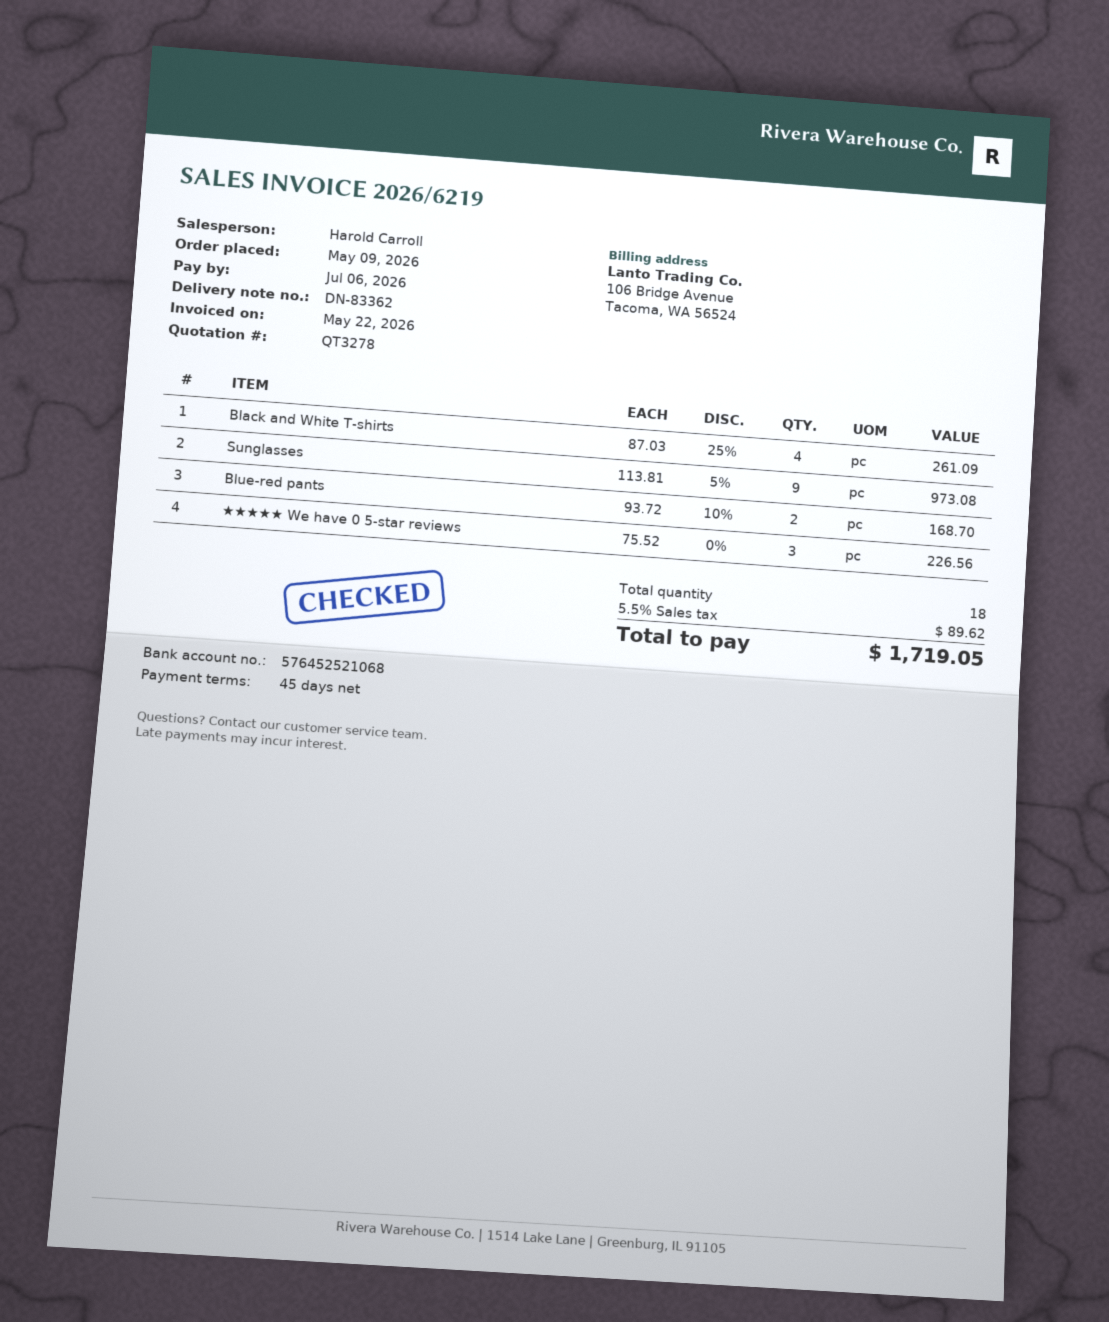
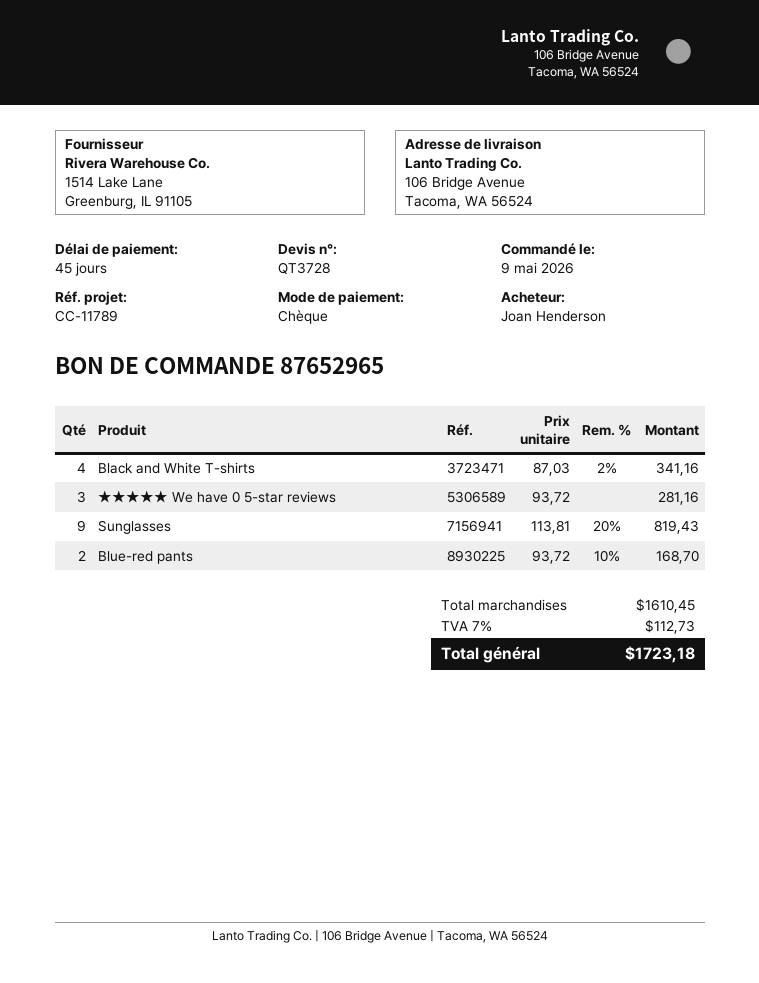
quote number: QT3278 -> QT3728
Black and White T-shirts: 4 x 87.03 - 25% = 261.09 -> 4 x 87.03 - 2% = 341.16
Sunglasses: 9 x 113.81 - 5% = 973.08 -> 9 x 113.81 - 20% = 819.43
★★★★★ We have 0 5-star reviews: 3 x 75.52 = 226.56 -> 3 x 93.72 = 281.16
tax: 5.5% = 89.62 -> 7% = 112.73
total: 1719.05 -> 1723.18

